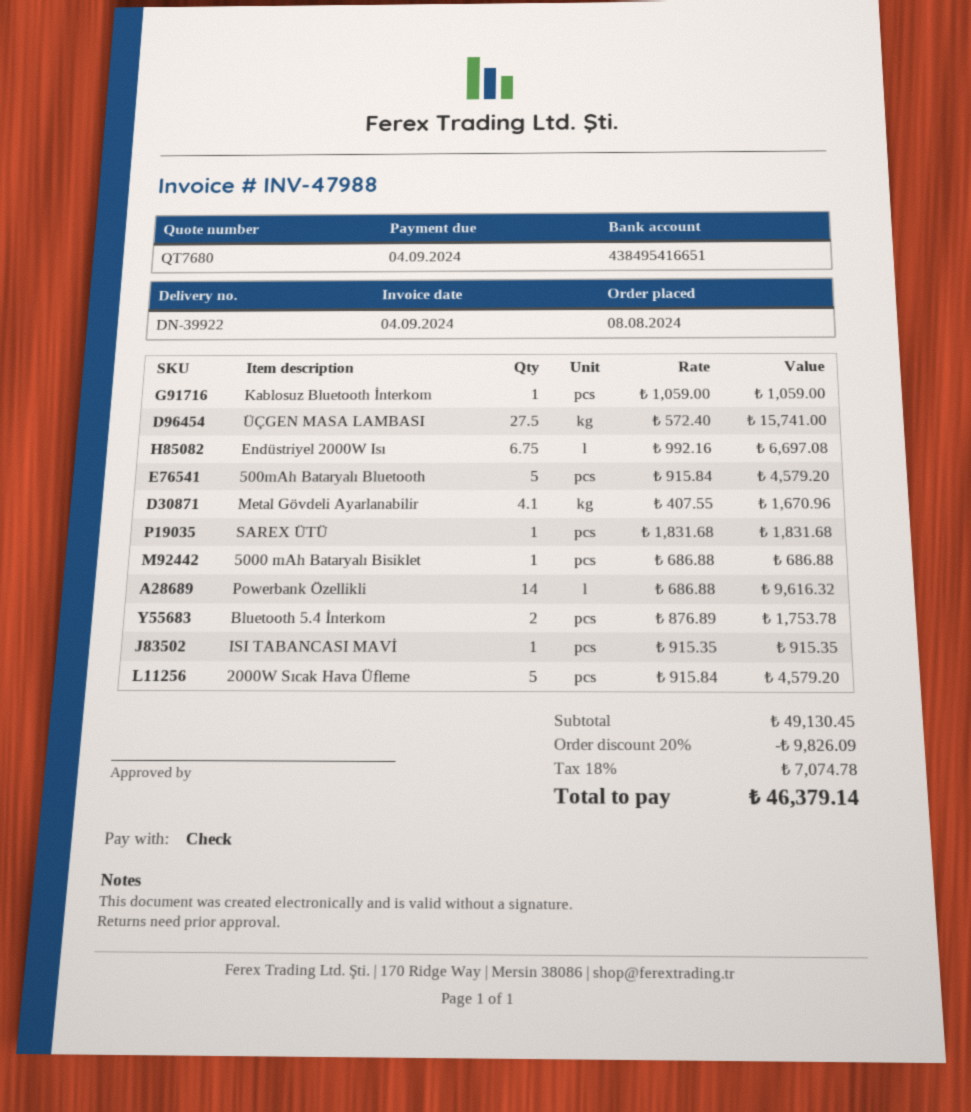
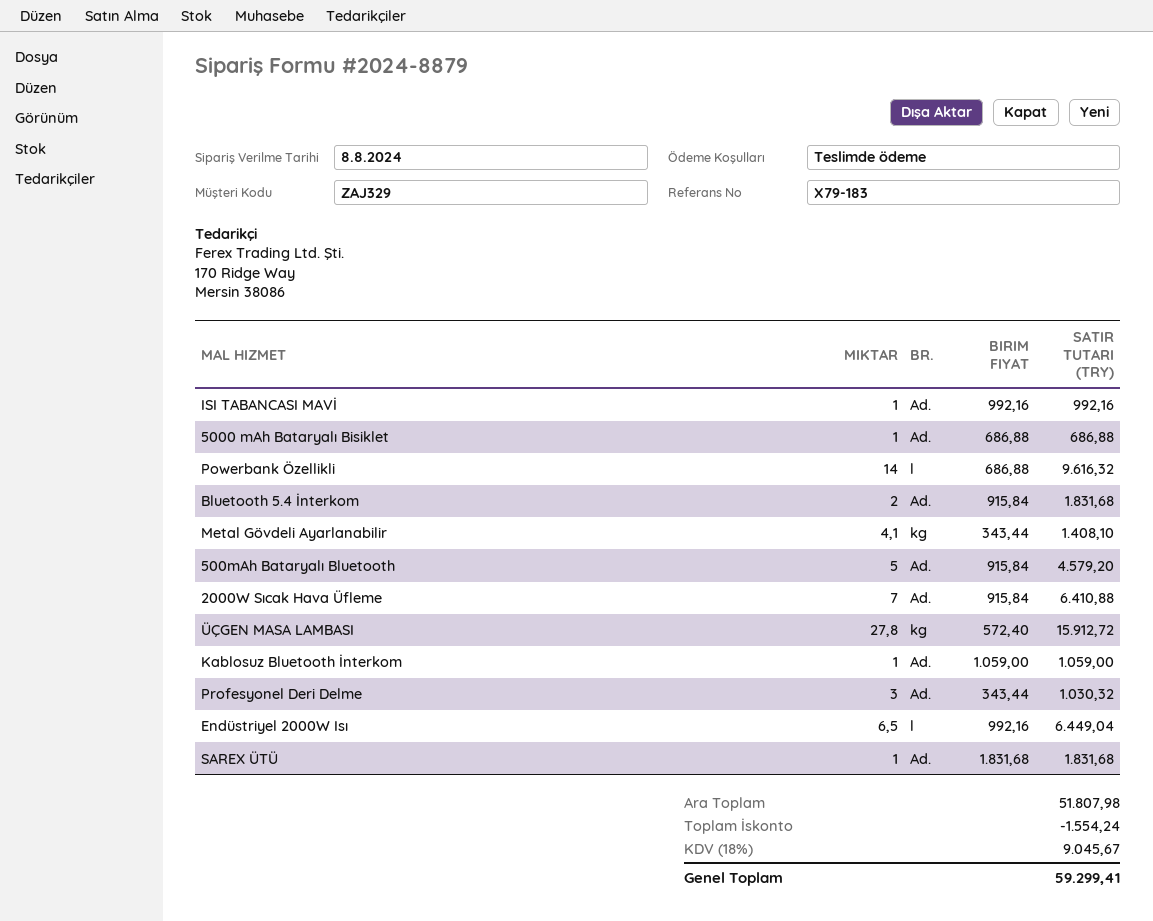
ÜÇGEN MASA LAMBASI: 27.5 x 572.40 = 15741.00 -> 27.8 x 572.40 = 15912.72
Endüstriyel 2000W Isı: 6.75 x 992.16 = 6697.08 -> 6.5 x 992.16 = 6449.04
Metal Gövdeli Ayarlanabilir: 4.1 x 407.55 = 1670.96 -> 4.1 x 343.44 = 1408.10
Bluetooth 5.4 İnterkom: 2 x 876.89 = 1753.78 -> 2 x 915.84 = 1831.68
ISI TABANCASI MAVİ: 1 x 915.35 = 915.35 -> 1 x 992.16 = 992.16
2000W Sıcak Hava Üfleme: 5 x 915.84 = 4579.20 -> 7 x 915.84 = 6410.88
Profesyonel Deri Delme: none -> 3 x 343.44 = 1030.32
subtotal: 49130.45 -> 51807.98
discount: 9826.09 -> 1554.24
tax: 18% = 7074.78 -> 18% = 9045.67
total: 46379.14 -> 59299.41

